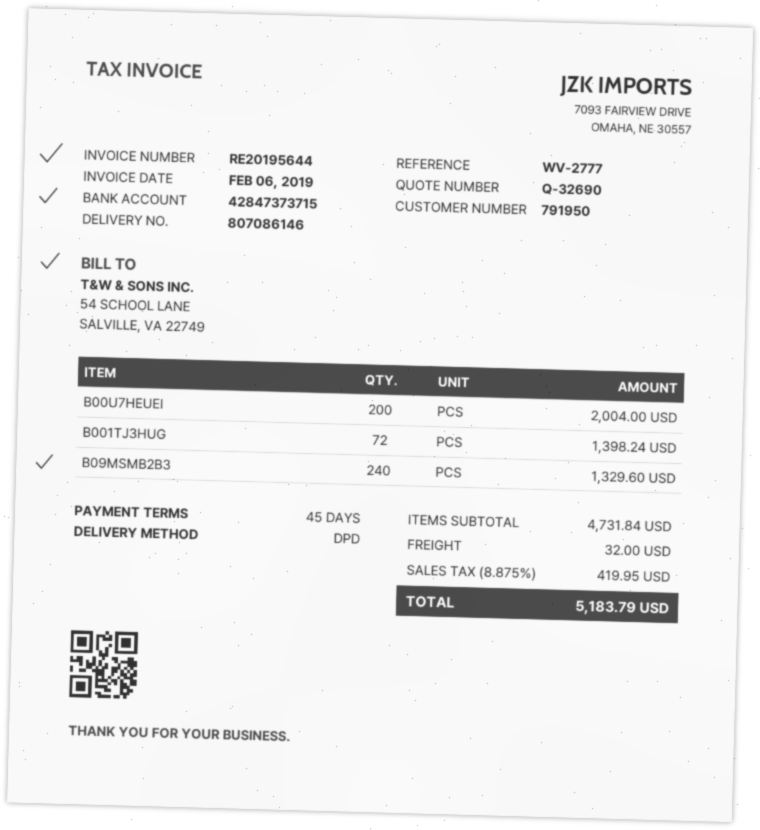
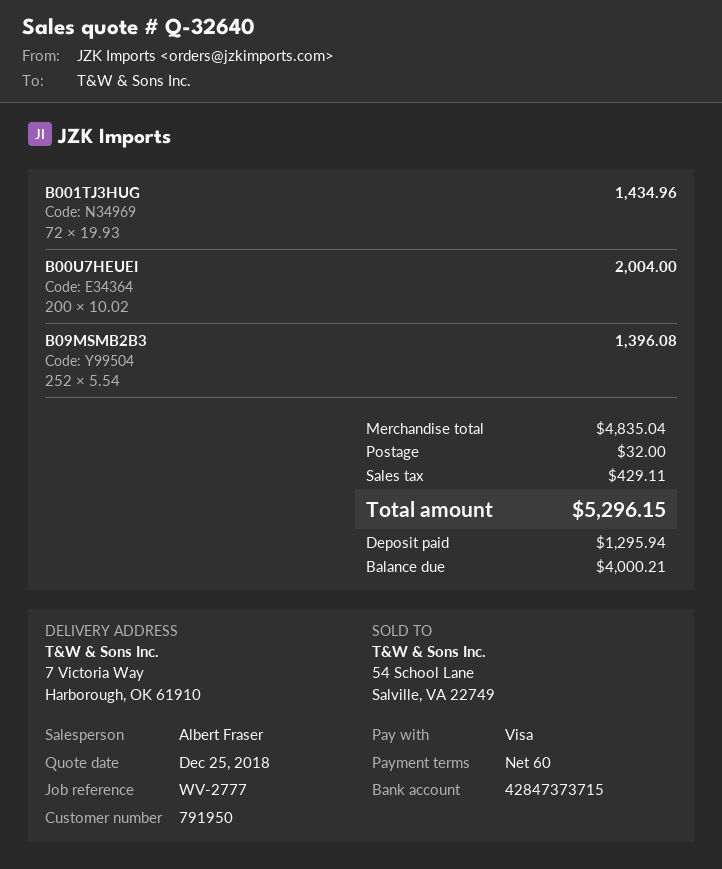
quote number: Q-32690 -> Q-32640
payment terms: 45 days -> 60 days
B001TJ3HUG: 72 for 1398.24 -> 72 for 1434.96
B09MSMB2B3: 240 for 1329.60 -> 252 for 1396.08
subtotal: 4731.84 -> 4835.04
tax: 419.95 -> 429.11
total: 5183.79 -> 5296.15

